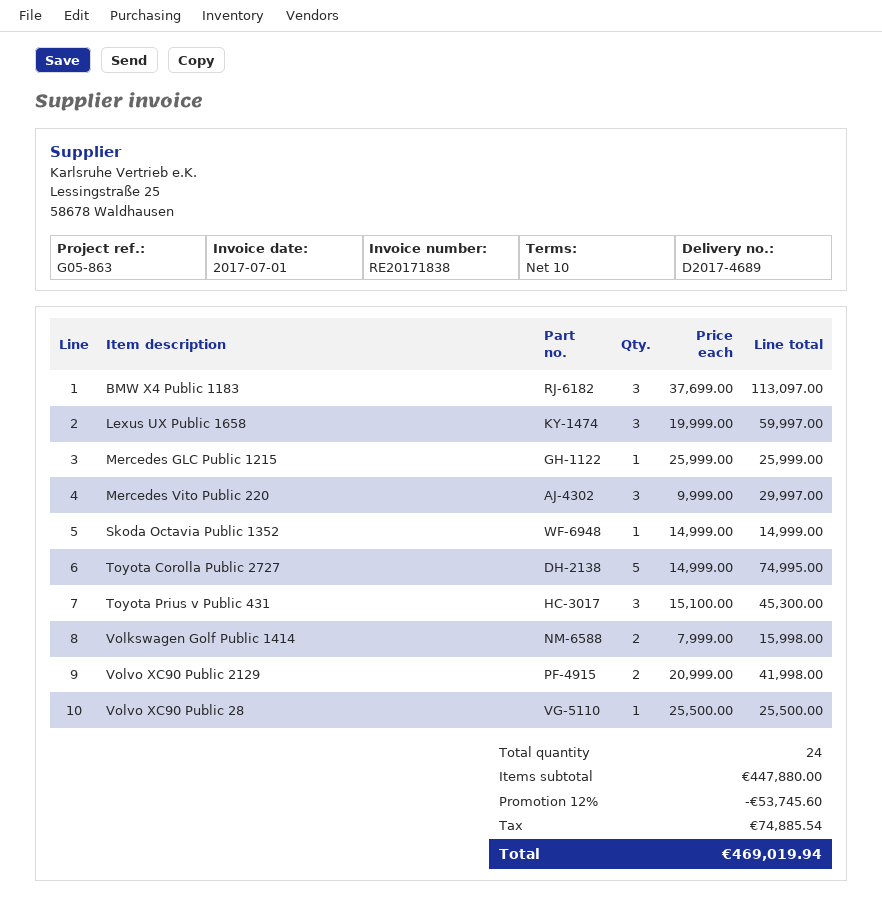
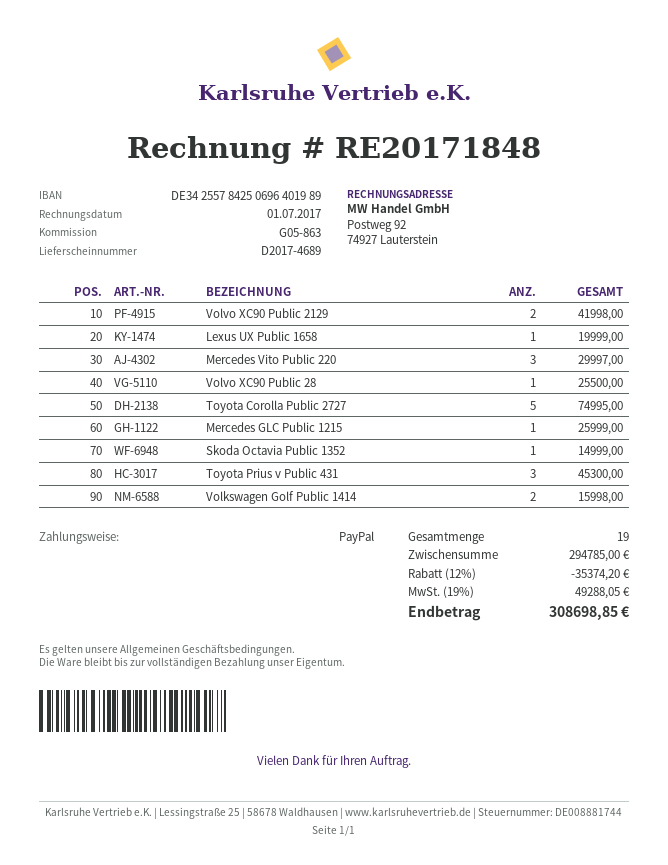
invoice number: RE20171838 -> RE20171848
BMW X4 Public 1183: 3 for 113097.00 -> none
Lexus UX Public 1658: 3 for 59997.00 -> 1 for 19999.00
total quantity: 24 -> 19
subtotal: 447880.00 -> 294785.00
discount: 12% = 53745.60 -> 12% = 35374.20
tax: 74885.54 -> 49288.05
total: 469019.94 -> 308698.85

